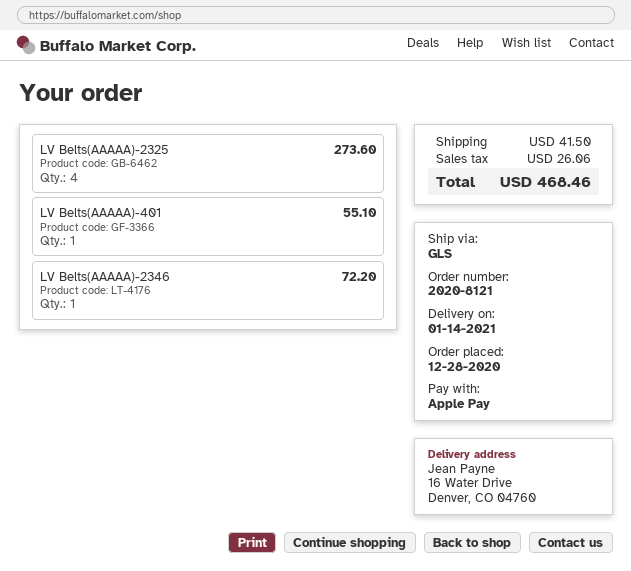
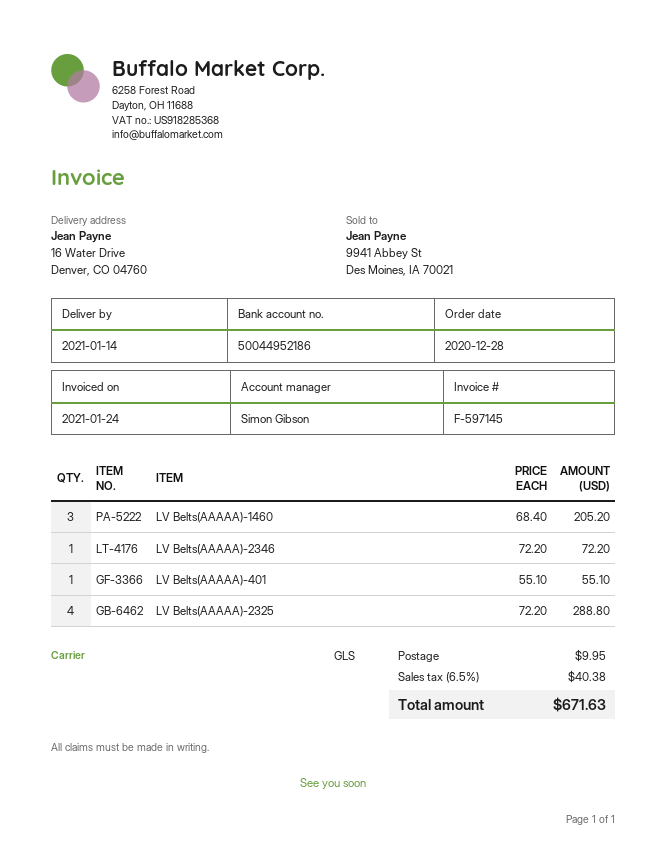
LV Belts(AAAAA)-2325: 4 for 273.60 -> 4 for 288.80
LV Belts(AAAAA)-1460: none -> 3 for 205.20
shipping: 41.50 -> 9.95
tax: 26.06 -> 40.38
total: 468.46 -> 671.63

